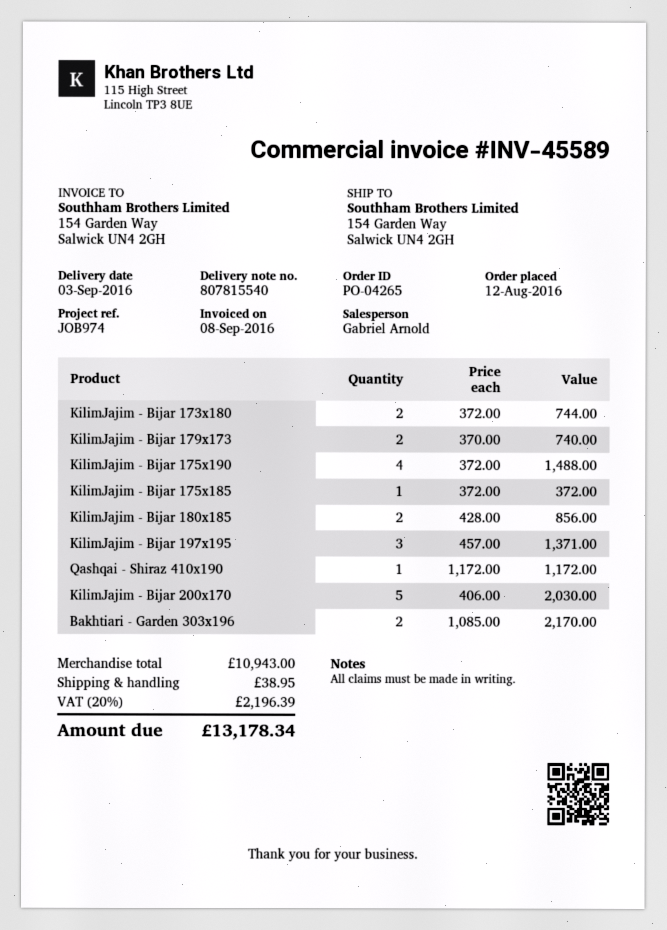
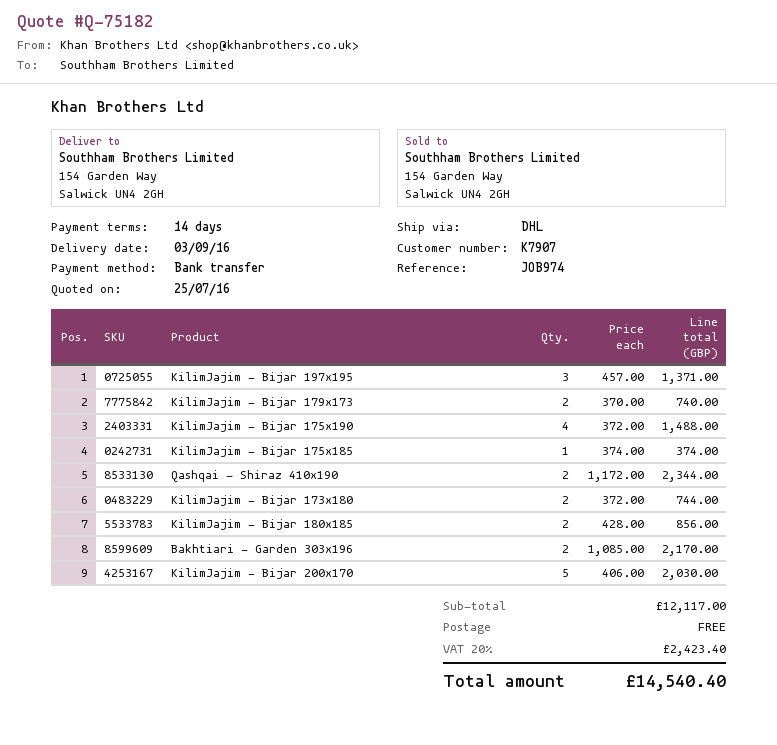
KilimJajim - Bijar 175x185: 1 x 372.00 = 372.00 -> 1 x 374.00 = 374.00
Qashqai - Shiraz 410x190: 1 x 1172.00 = 1172.00 -> 2 x 1172.00 = 2344.00
subtotal: 10943.00 -> 12117.00
shipping: 38.95 -> 0.00
tax: 20% = 2196.39 -> 20% = 2423.40
total: 13178.34 -> 14540.40

